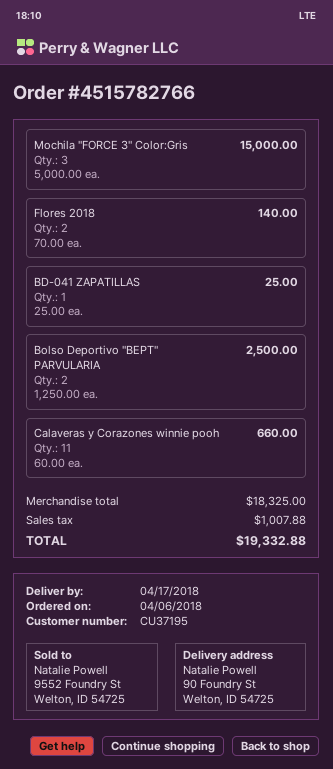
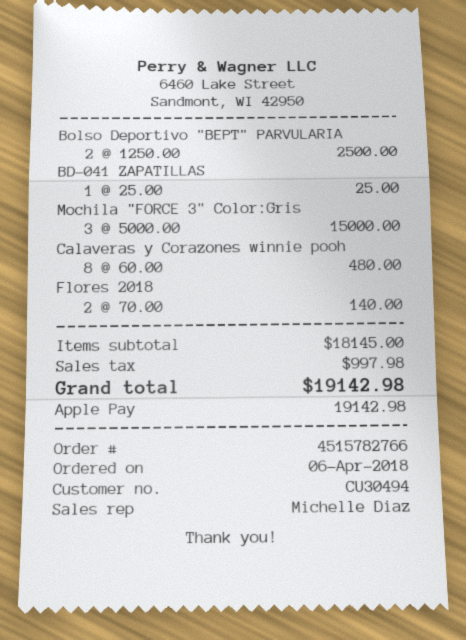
customer number: CU37195 -> CU30494
Calaveras y Corazones winnie pooh: 11 x 60.00 = 660.00 -> 8 x 60.00 = 480.00
subtotal: 18325.00 -> 18145.00
tax: 1007.88 -> 997.98
total: 19332.88 -> 19142.98

